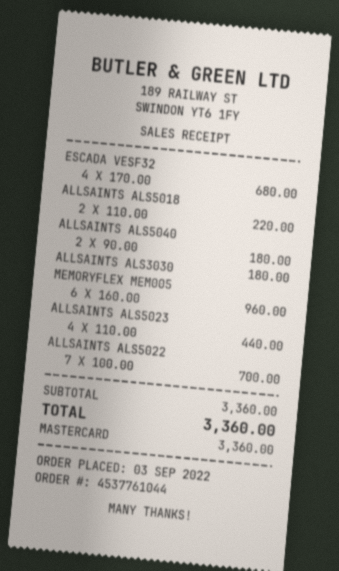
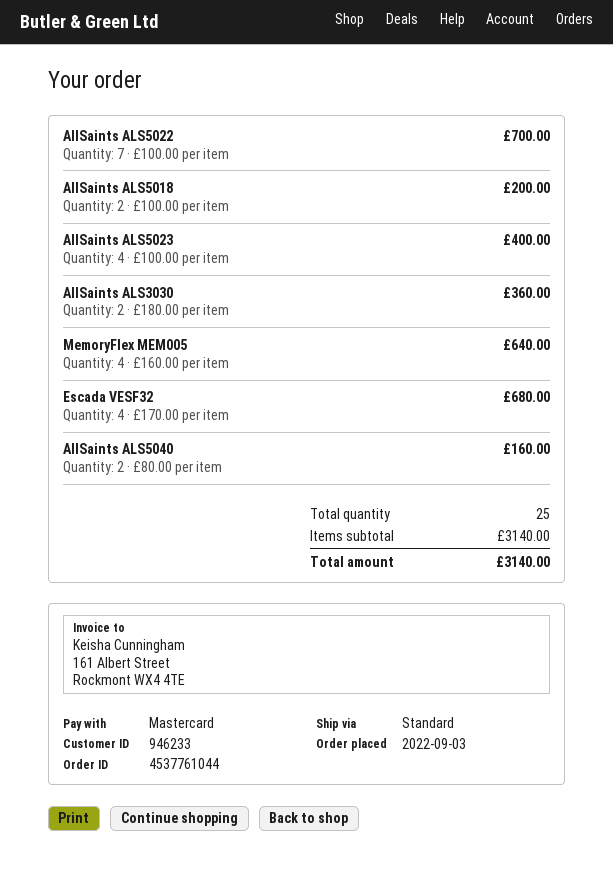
ALLSAINTS ALS5018: 2 x 110.00 = 220.00 -> 2 x 100.00 = 200.00
ALLSAINTS ALS5040: 2 x 90.00 = 180.00 -> 2 x 80.00 = 160.00
ALLSAINTS ALS3030: 1 x 180.00 = 180.00 -> 2 x 180.00 = 360.00
MEMORYFLEX MEM005: 6 x 160.00 = 960.00 -> 4 x 160.00 = 640.00
ALLSAINTS ALS5023: 4 x 110.00 = 440.00 -> 4 x 100.00 = 400.00
subtotal: 3360.00 -> 3140.00
total: 3360.00 -> 3140.00

